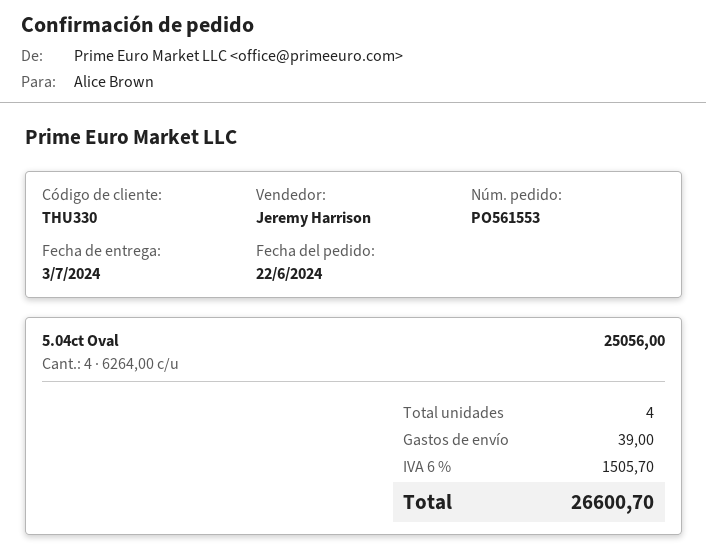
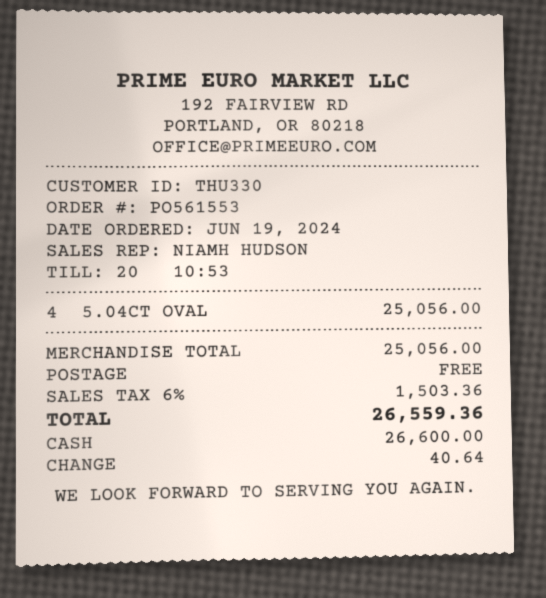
order date: 2024-06-22 -> 2024-06-19
sales rep: Jeremy Harrison -> NIAMH HUDSON
shipping: 39.00 -> 0.00
tax: 6% = 1505.70 -> 6% = 1503.36
total: 26600.70 -> 26559.36

